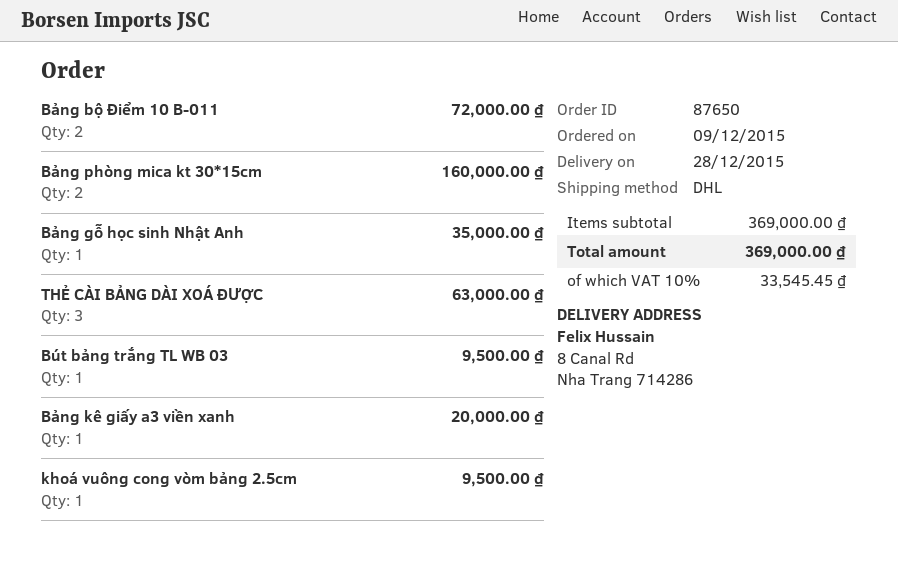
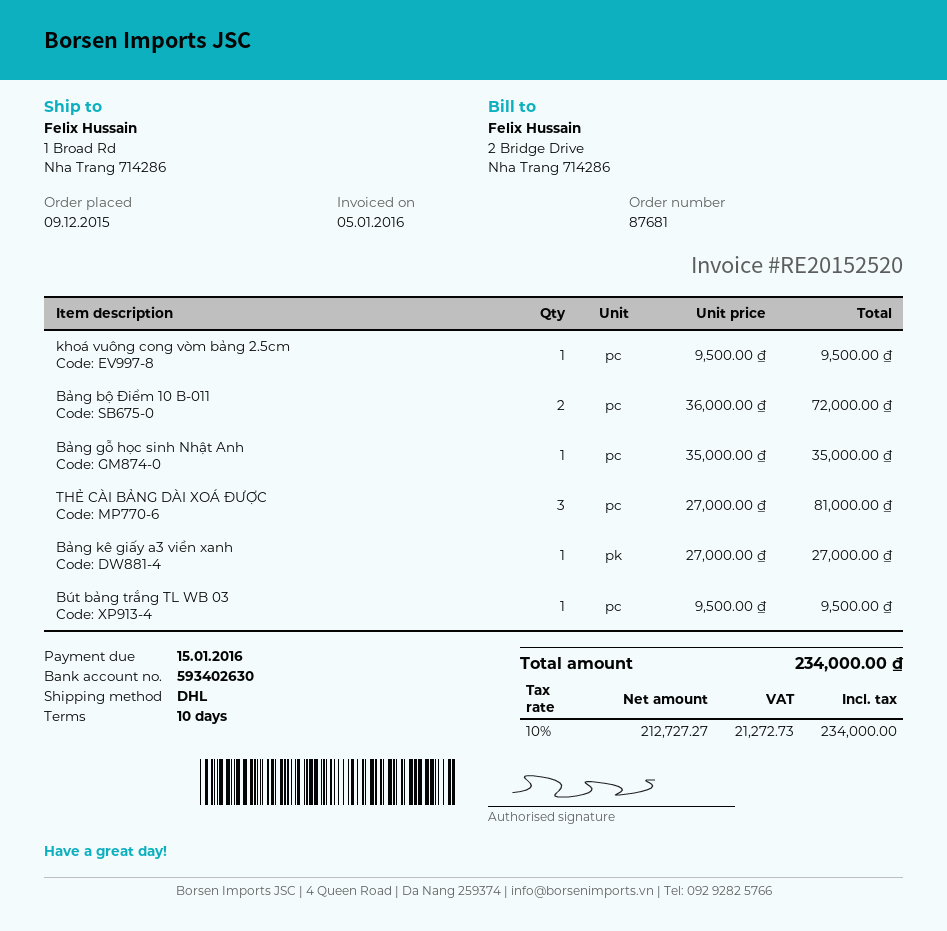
order number: 87650 -> 87681
ship to: 8 Canal Rd, Nha Trang 714286 -> 1 Broad Rd, Nha Trang 714286
Bảng phòng mica kt 30*15cm: 2 for 160000.00 -> none
THẺ CÀI BẢNG DÀI XOÁ ĐƯỢC: 3 for 63000.00 -> 3 for 81000.00
Bảng kê giấy a3 viền xanh: 1 for 20000.00 -> 1 for 27000.00
tax: 10% = 33545.45 -> 10% = 21272.73
total: 369000.00 -> 234000.00

